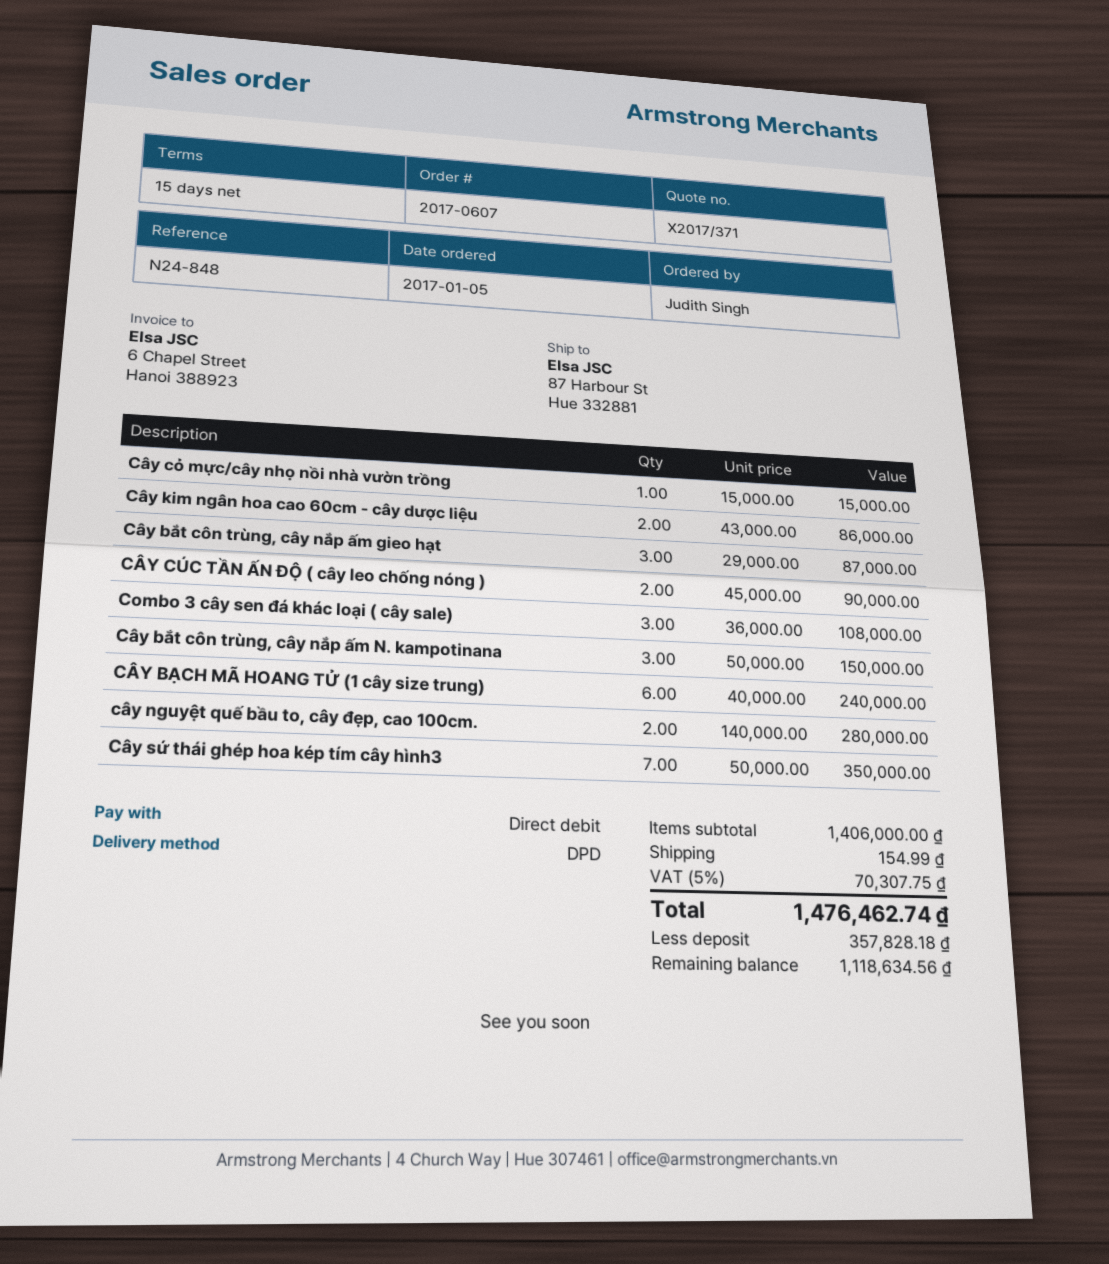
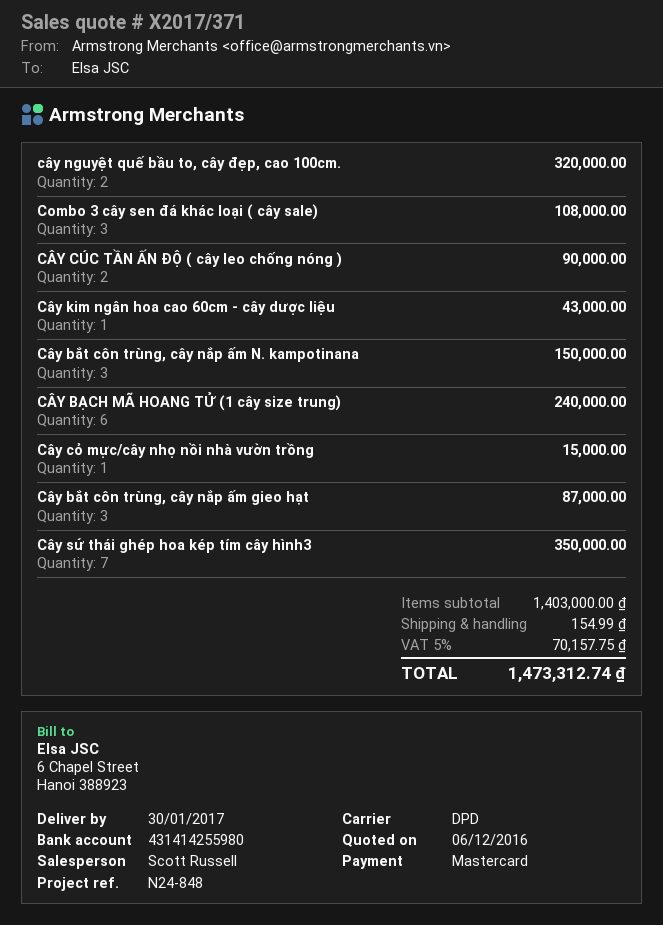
payment method: direct debit -> Mastercard
Cây kim ngân hoa cao 60cm - cây dược liệu: 2 for 86000.00 -> 1 for 43000.00
cây nguyệt quế bầu to, cây đẹp, cao 100cm.: 2 for 280000.00 -> 2 for 320000.00
subtotal: 1406000.00 -> 1403000.00
tax: 5% = 70307.75 -> 5% = 70157.75
total: 1476462.74 -> 1473312.74

